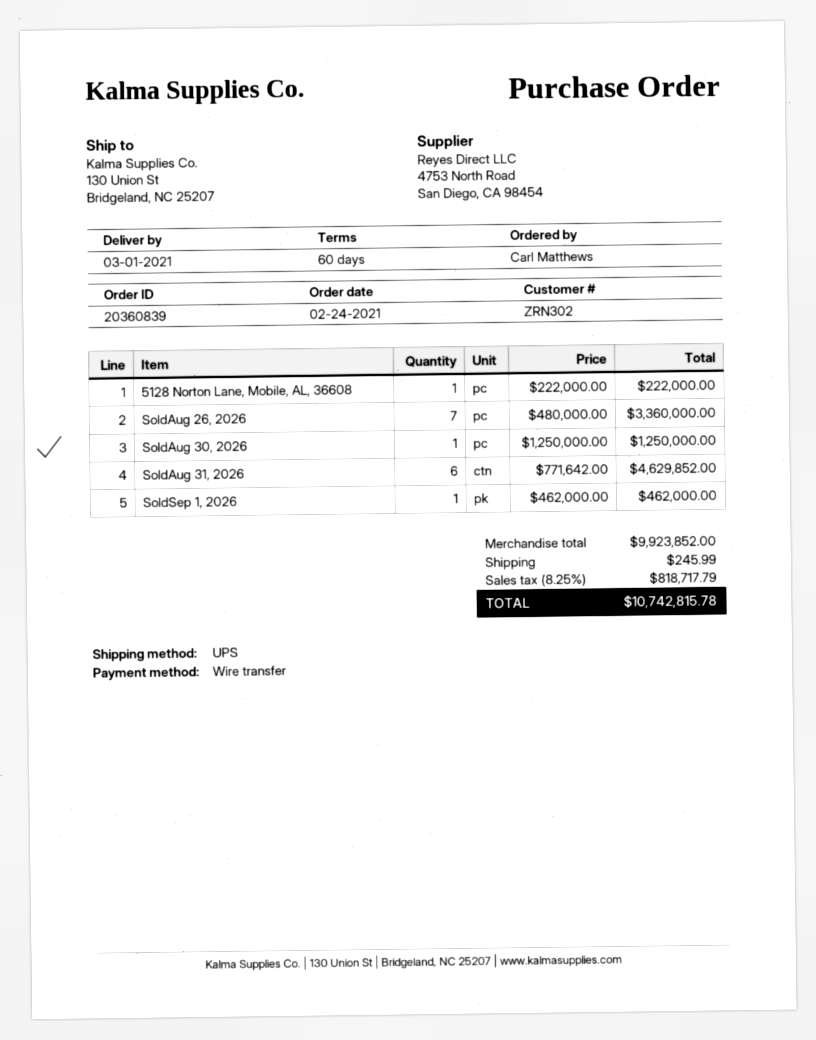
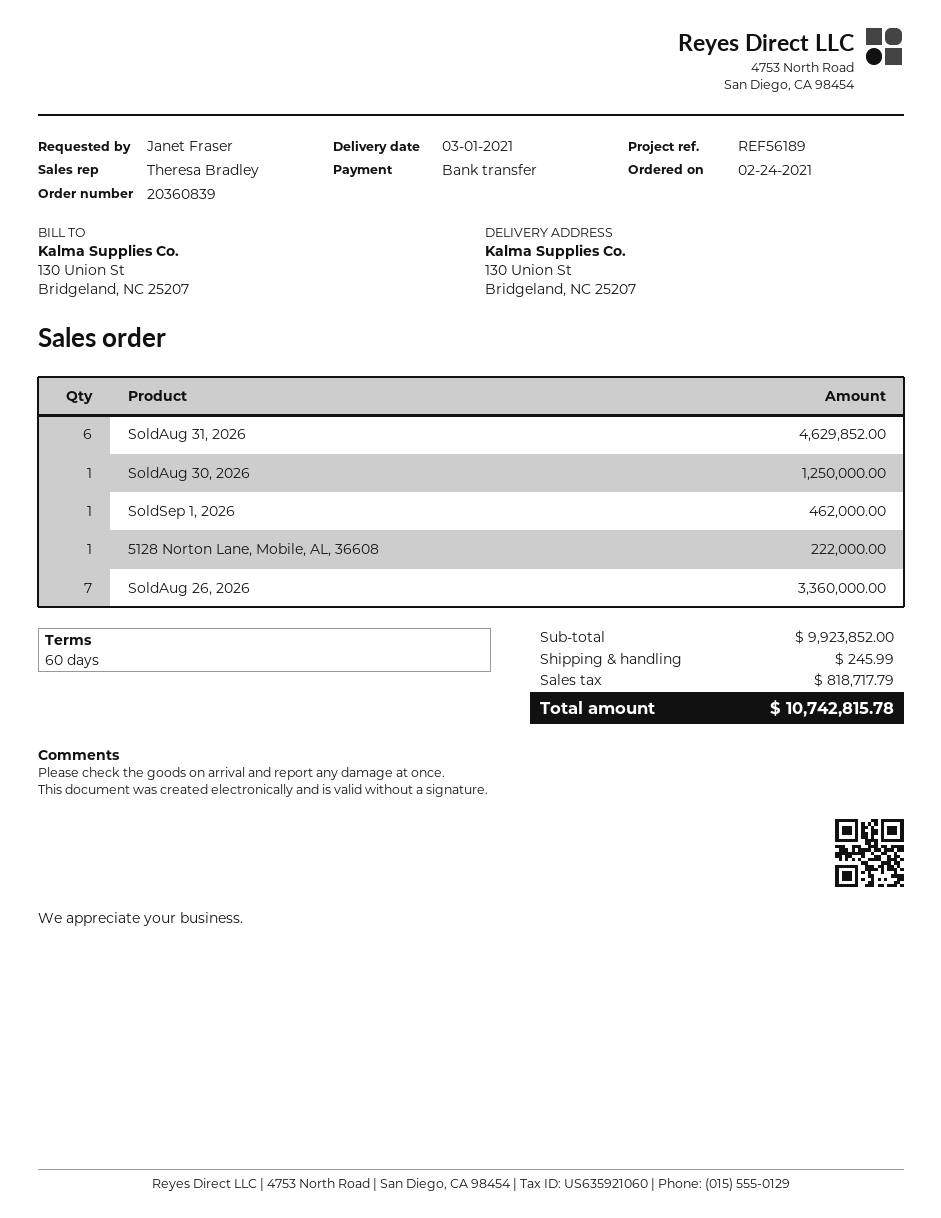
ordered by: Carl Matthews -> Janet Fraser

